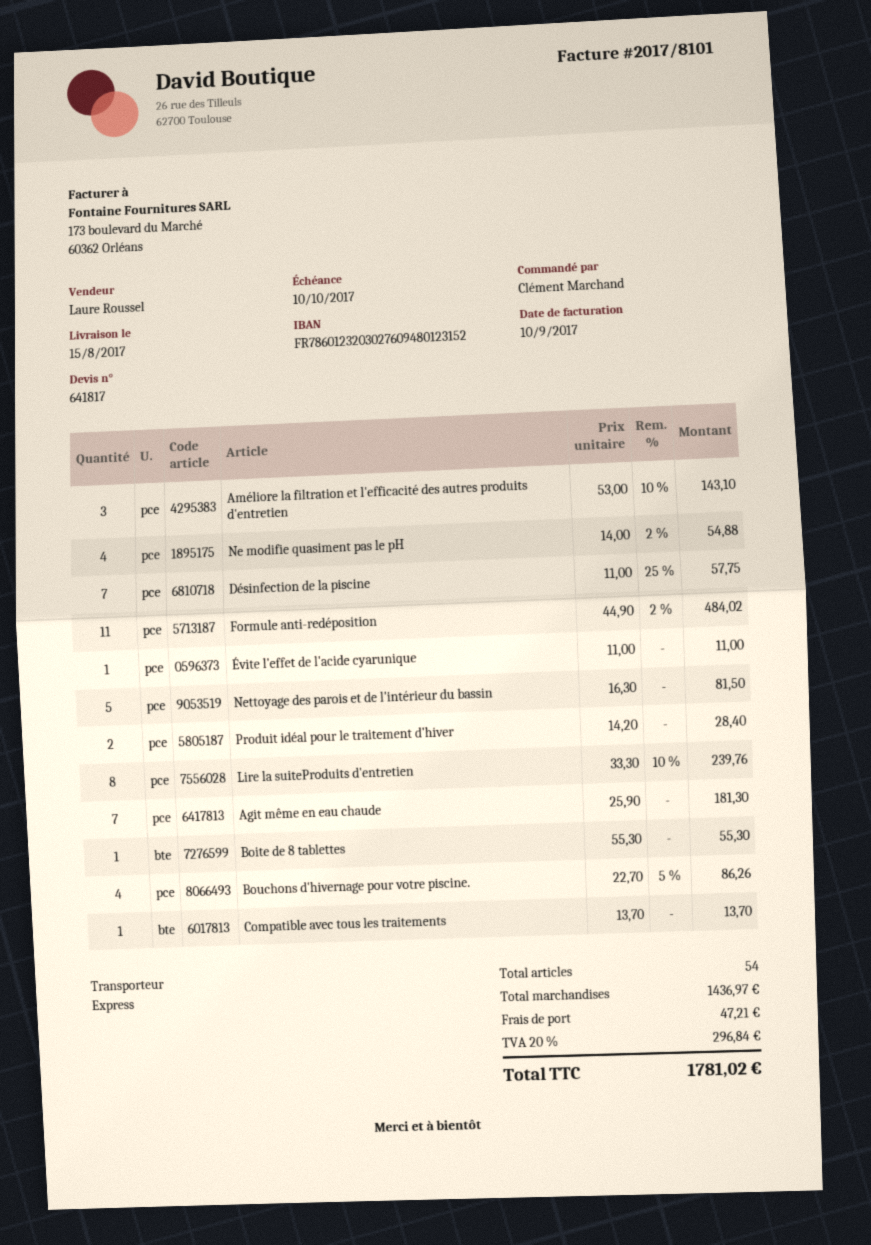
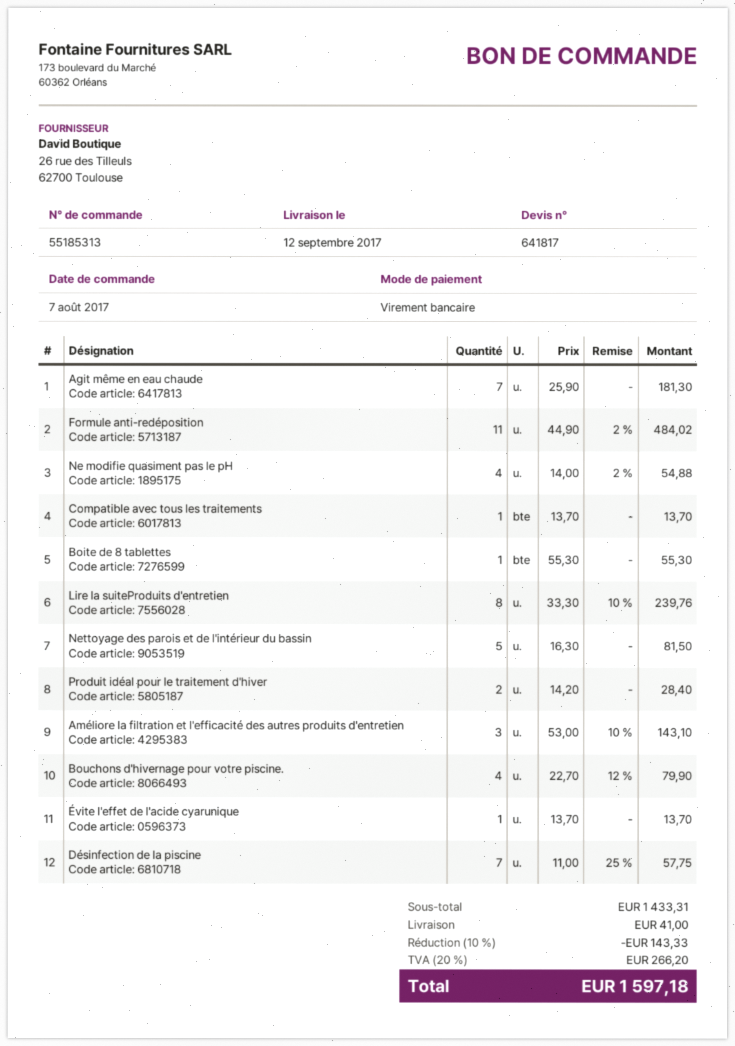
delivery date: 2017-08-15 -> 2017-09-12
Évite l'effet de l'acide cyarunique: 1 x 11.00 = 11.00 -> 1 x 13.70 = 13.70
Bouchons d'hivernage pour votre piscine.: 4 x 22.70 - 5% = 86.26 -> 4 x 22.70 - 12% = 79.90
subtotal: 1436.97 -> 1433.31
discount: none -> 10% = 143.33
shipping: 47.21 -> 41.00
tax: 20% = 296.84 -> 20% = 266.20
total: 1781.02 -> 1597.18

